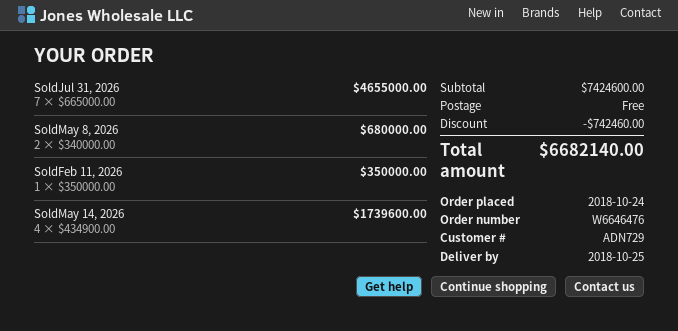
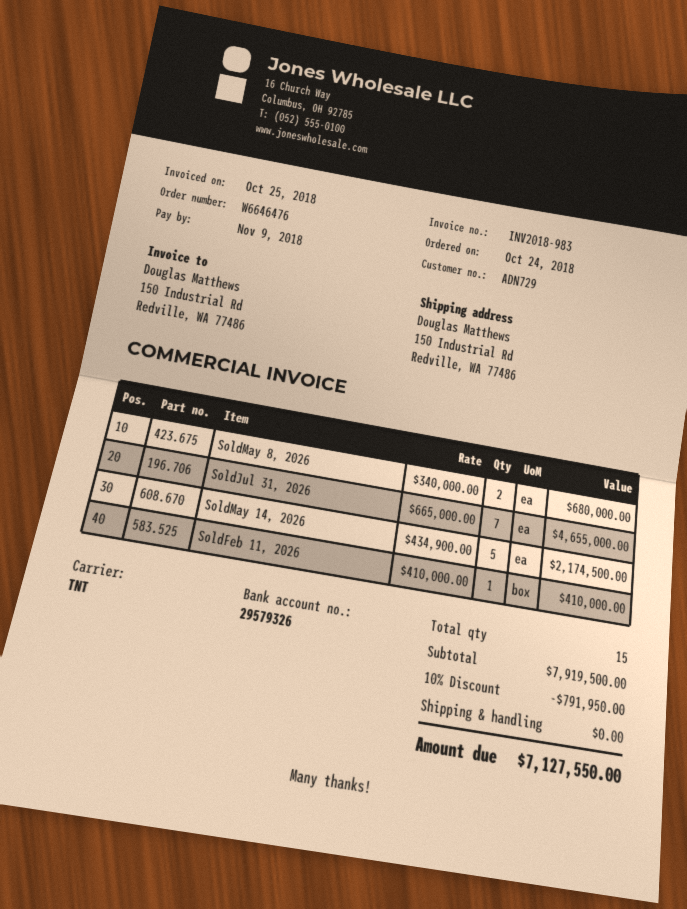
SoldFeb 11, 2026: 1 x 350000.00 = 350000.00 -> 1 x 410000.00 = 410000.00
SoldMay 14, 2026: 4 x 434900.00 = 1739600.00 -> 5 x 434900.00 = 2174500.00
subtotal: 7424600.00 -> 7919500.00
discount: 742460.00 -> 791950.00
total: 6682140.00 -> 7127550.00

